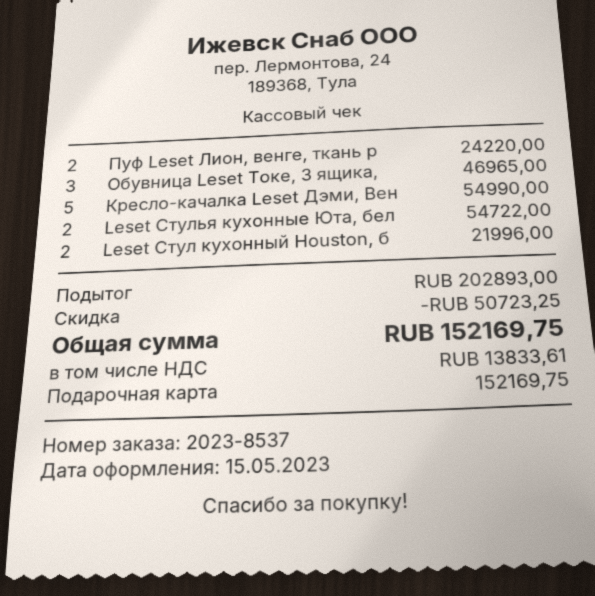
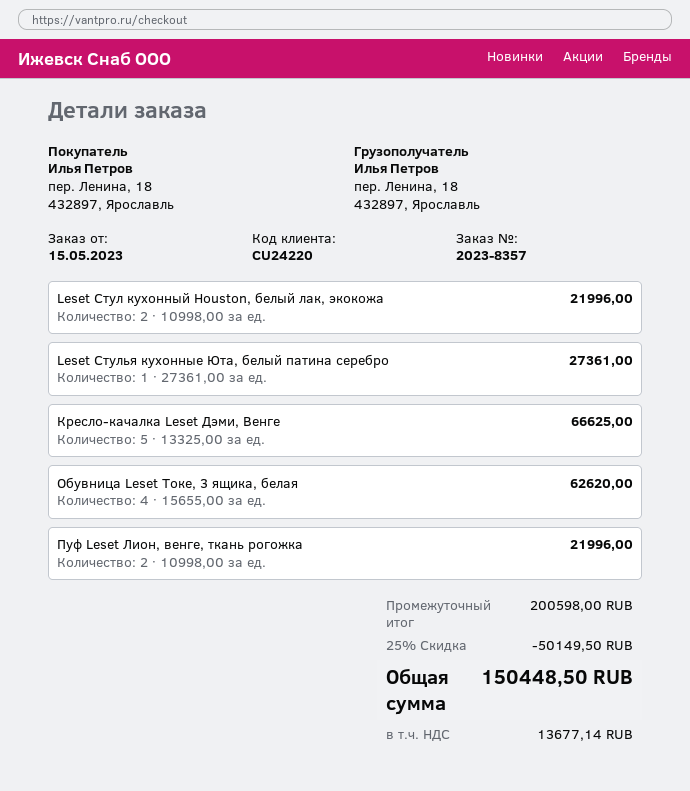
order number: 2023-8537 -> 2023-8357
Пуф Leset Лион, венге, ткань р: 2 for 24220.00 -> 2 for 21996.00
Обувница Leset Токе, 3 ящика,: 3 for 46965.00 -> 4 for 62620.00
Кресло-качалка Leset Дэми, Вен: 5 for 54990.00 -> 5 for 66625.00
Leset Стулья кухонные Юта, бел: 2 for 54722.00 -> 1 for 27361.00
subtotal: 202893.00 -> 200598.00
discount: 50723.25 -> 50149.50
tax: 13833.61 -> 13677.14
total: 152169.75 -> 150448.50

